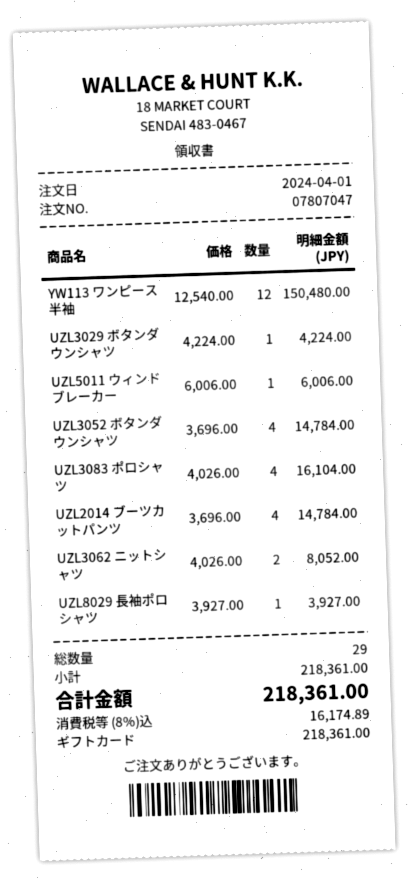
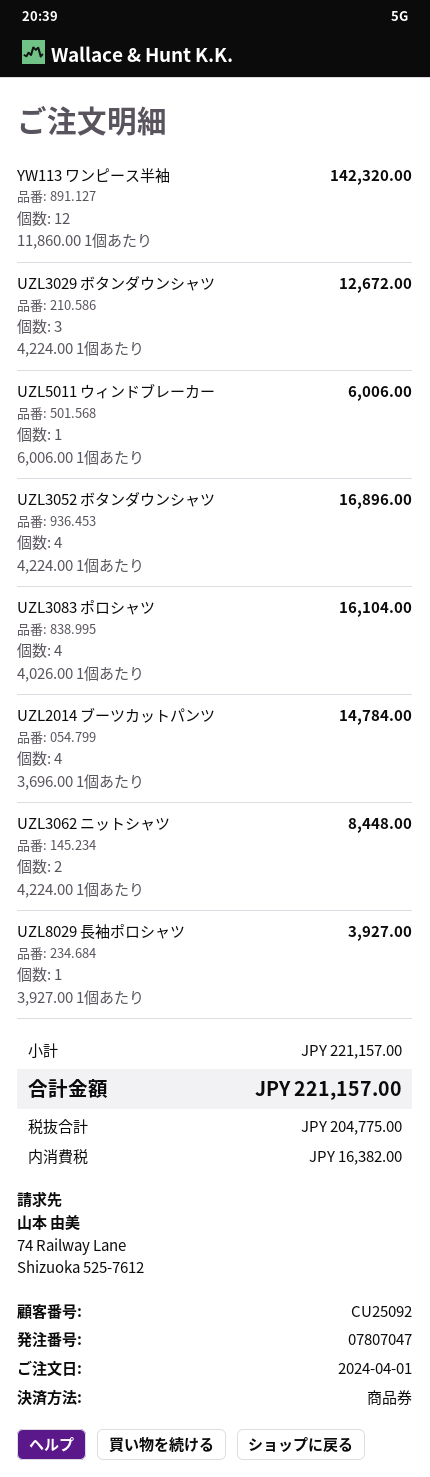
YW113 ワンピース半袖: 12 x 12540.00 = 150480.00 -> 12 x 11860.00 = 142320.00
UZL3029 ボタンダウンシャツ: 1 x 4224.00 = 4224.00 -> 3 x 4224.00 = 12672.00
UZL3052 ボタンダウンシャツ: 4 x 3696.00 = 14784.00 -> 4 x 4224.00 = 16896.00
UZL3062 ニットシャツ: 2 x 4026.00 = 8052.00 -> 2 x 4224.00 = 8448.00
subtotal: 218361.00 -> 221157.00
tax: 16174.89 -> 16382.00
total: 218361.00 -> 221157.00

